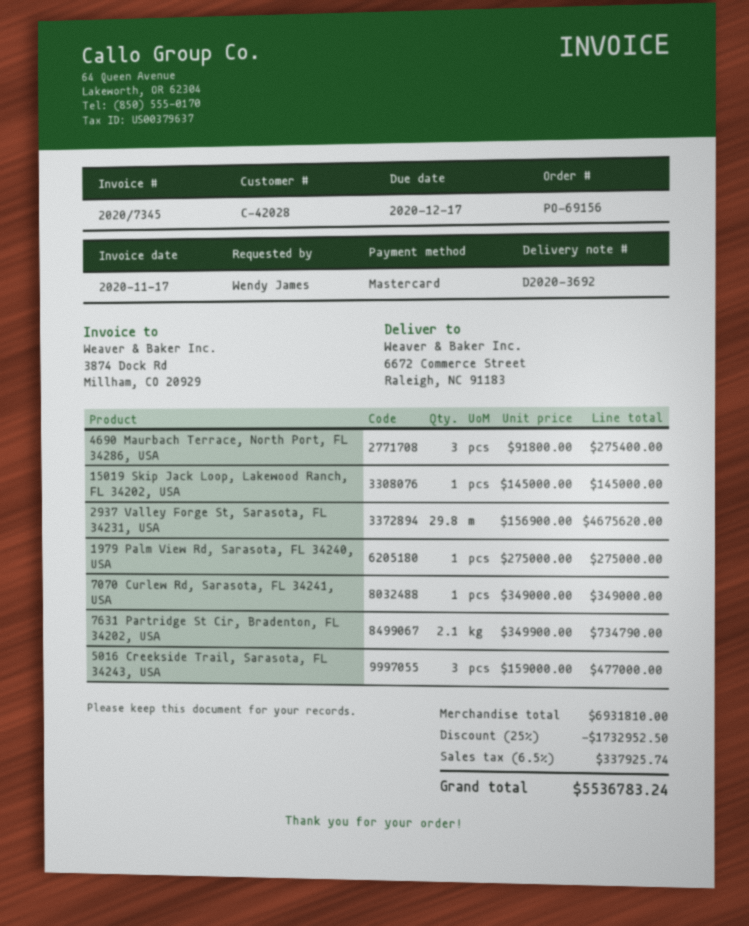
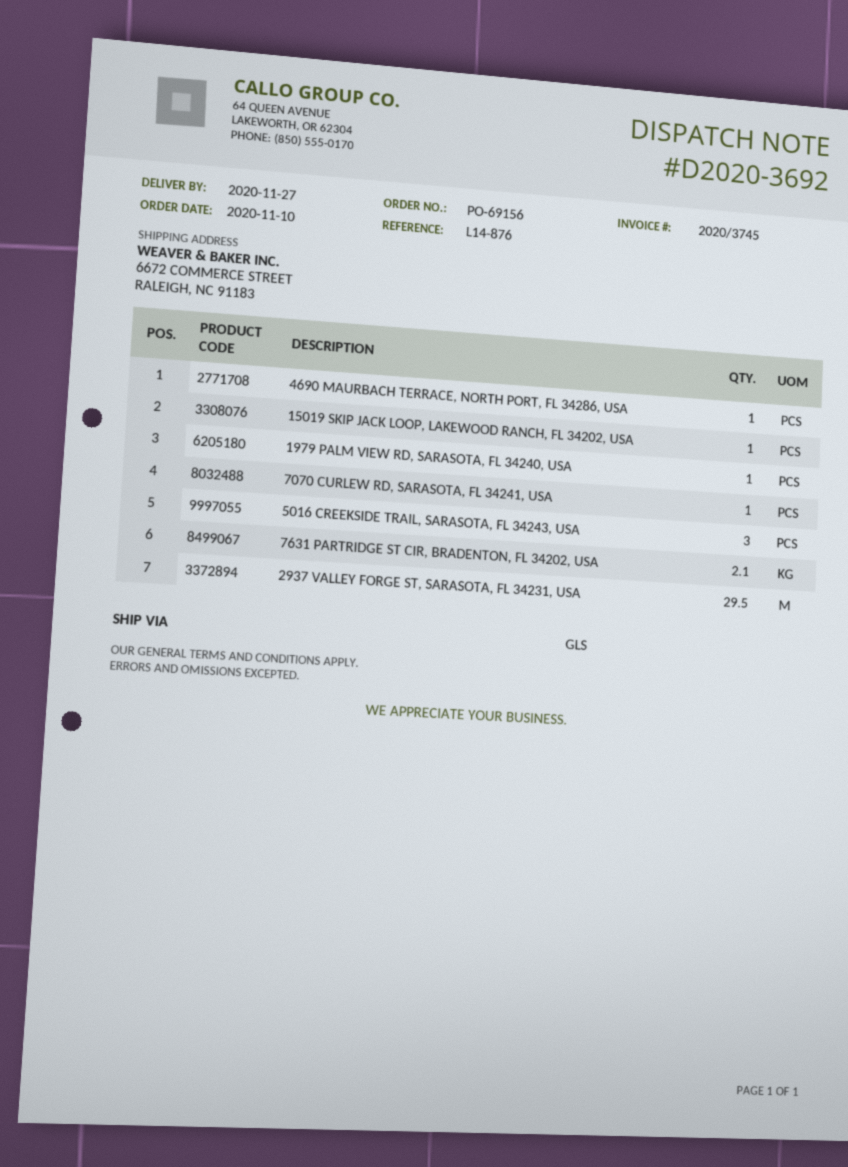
invoice number: 2020/7345 -> 2020/3745
4690 Maurbach Terrace, North Port, FL 34286, USA: 3 -> 1
2937 Valley Forge St, Sarasota, FL 34231, USA: 29.8 -> 29.5

